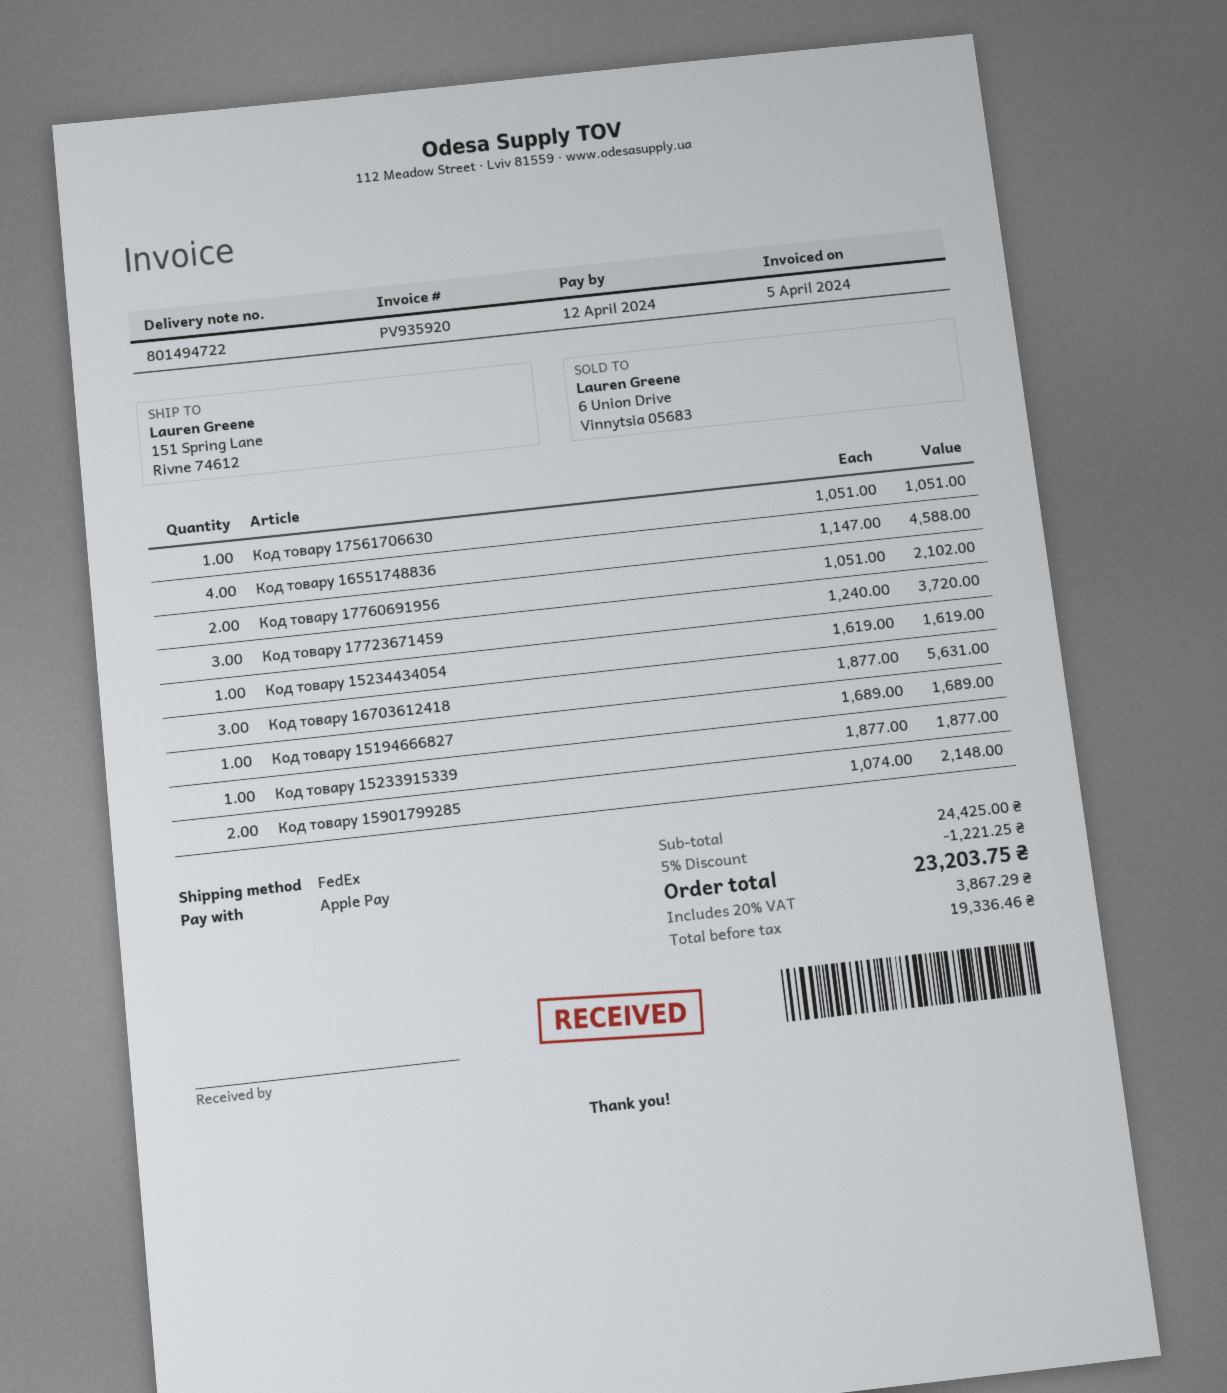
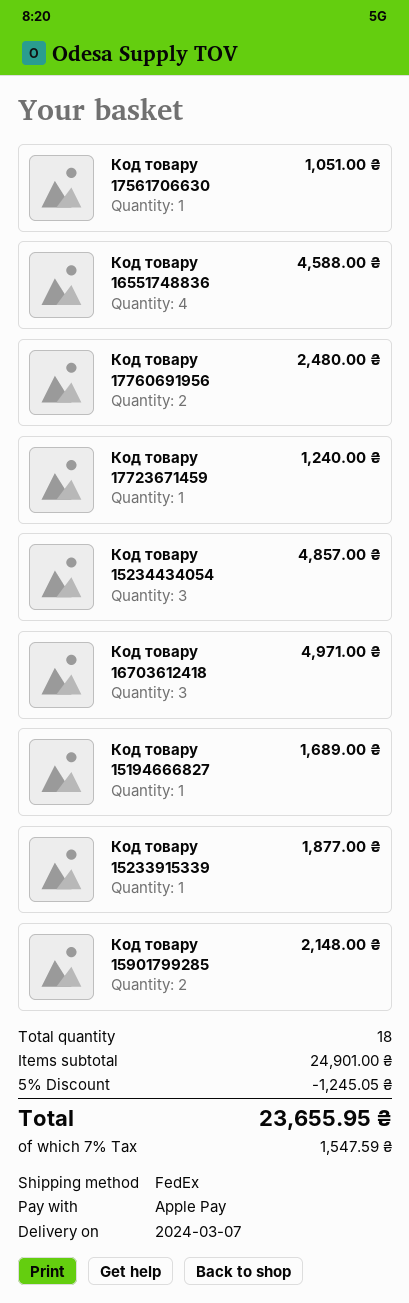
Код товару 17760691956: 2 for 2102.00 -> 2 for 2480.00
Код товару 17723671459: 3 for 3720.00 -> 1 for 1240.00
Код товару 15234434054: 1 for 1619.00 -> 3 for 4857.00
Код товару 16703612418: 3 for 5631.00 -> 3 for 4971.00
subtotal: 24425.00 -> 24901.00
discount: 5% = 1221.25 -> 5% = 1245.05
tax: 20% = 3867.29 -> 7% = 1547.59
total: 23203.75 -> 23655.95

